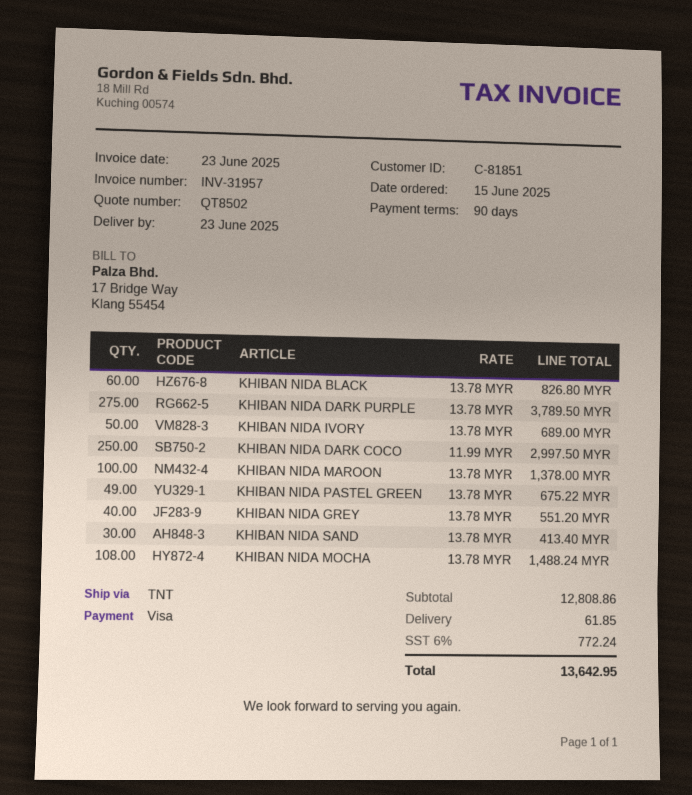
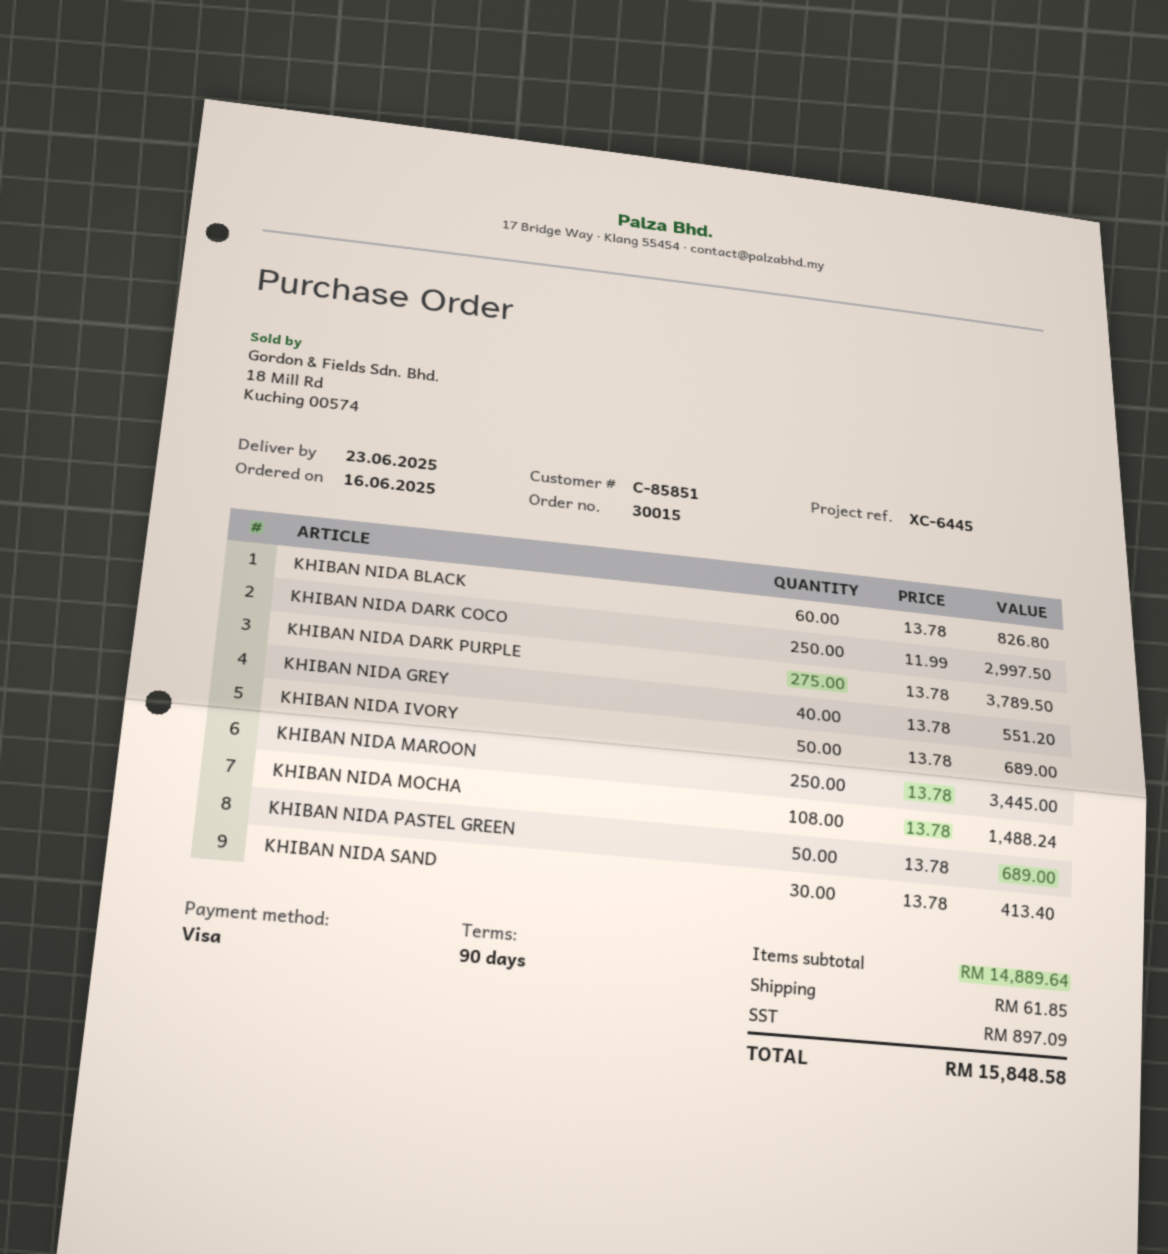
order date: 2025-06-15 -> 2025-06-16
customer number: C-81851 -> C-85851
KHIBAN NIDA MAROON: 100 x 13.78 = 1378.00 -> 250 x 13.78 = 3445.00
KHIBAN NIDA PASTEL GREEN: 49 x 13.78 = 675.22 -> 50 x 13.78 = 689.00
subtotal: 12808.86 -> 14889.64
tax: 772.24 -> 897.09
total: 13642.95 -> 15848.58

